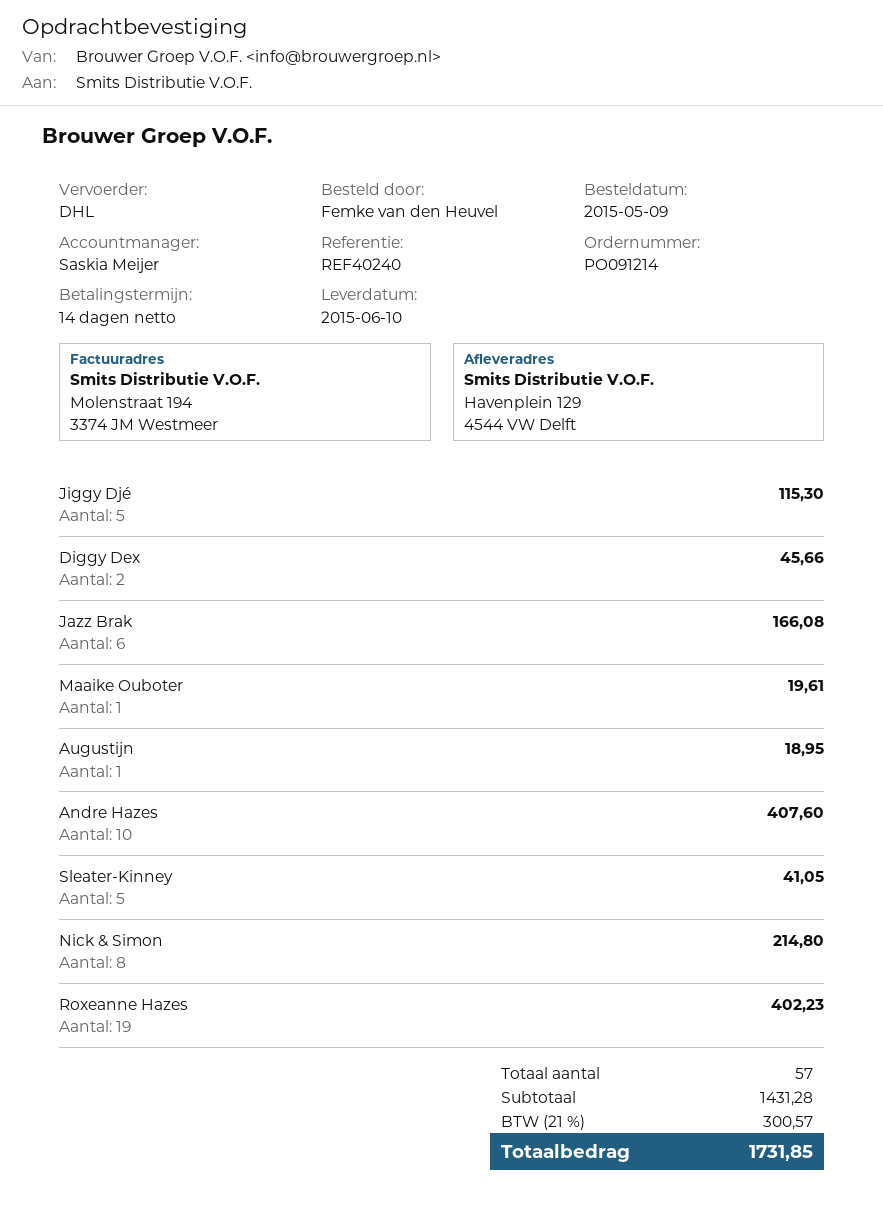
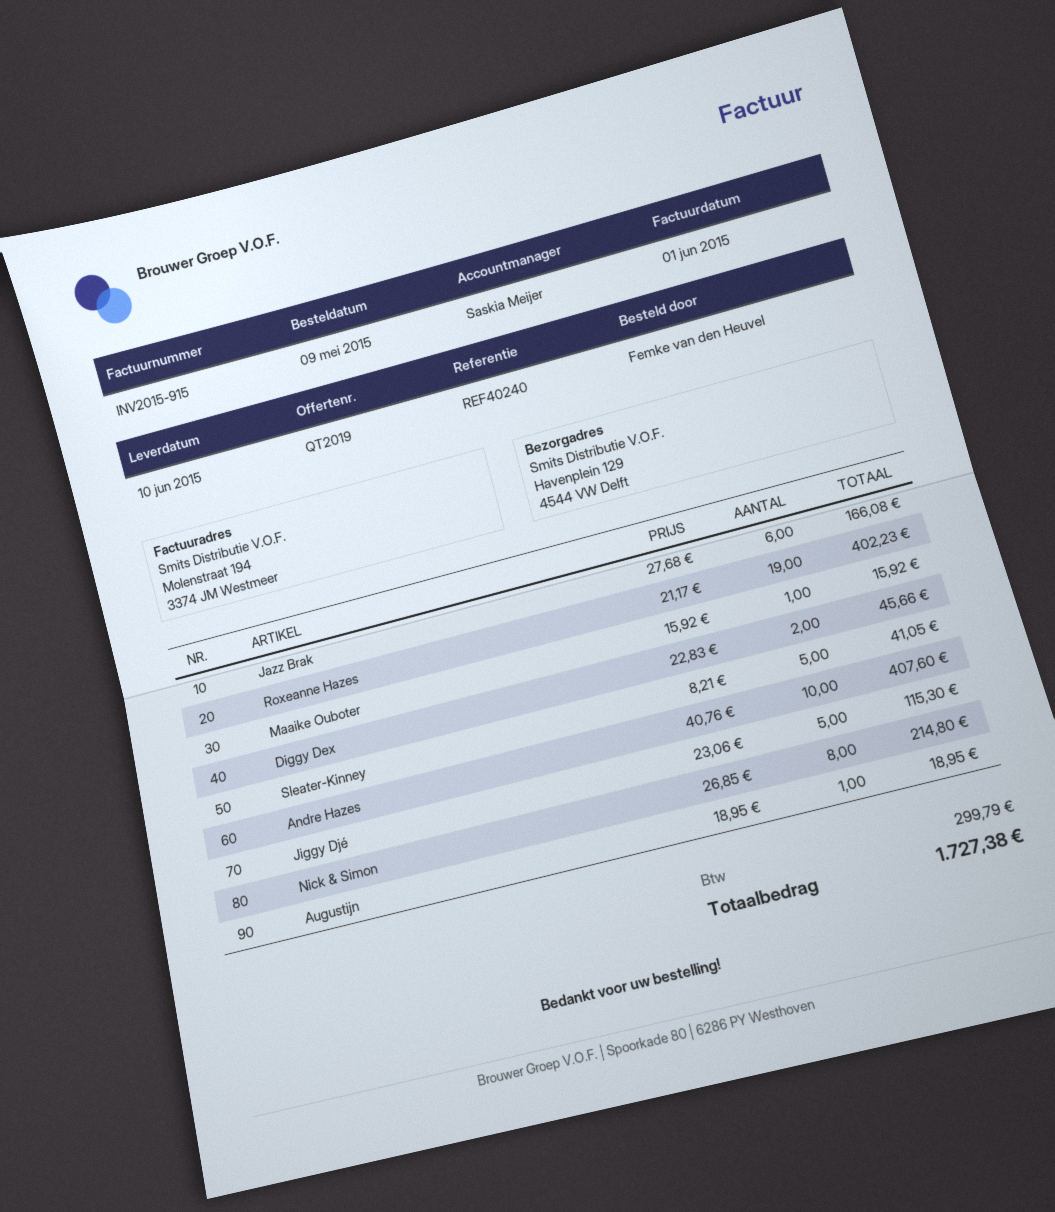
Maaike Ouboter: 1 for 19.61 -> 1 for 15.92
tax: 300.57 -> 299.79
total: 1731.85 -> 1727.38

